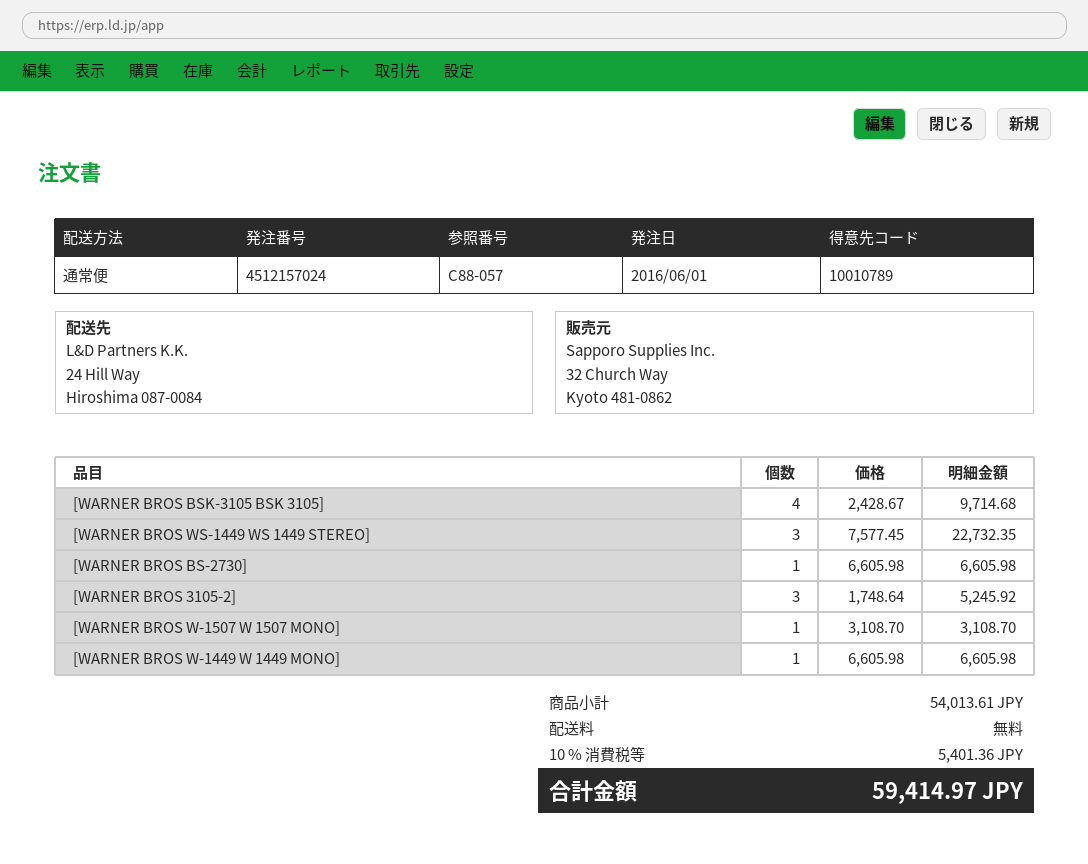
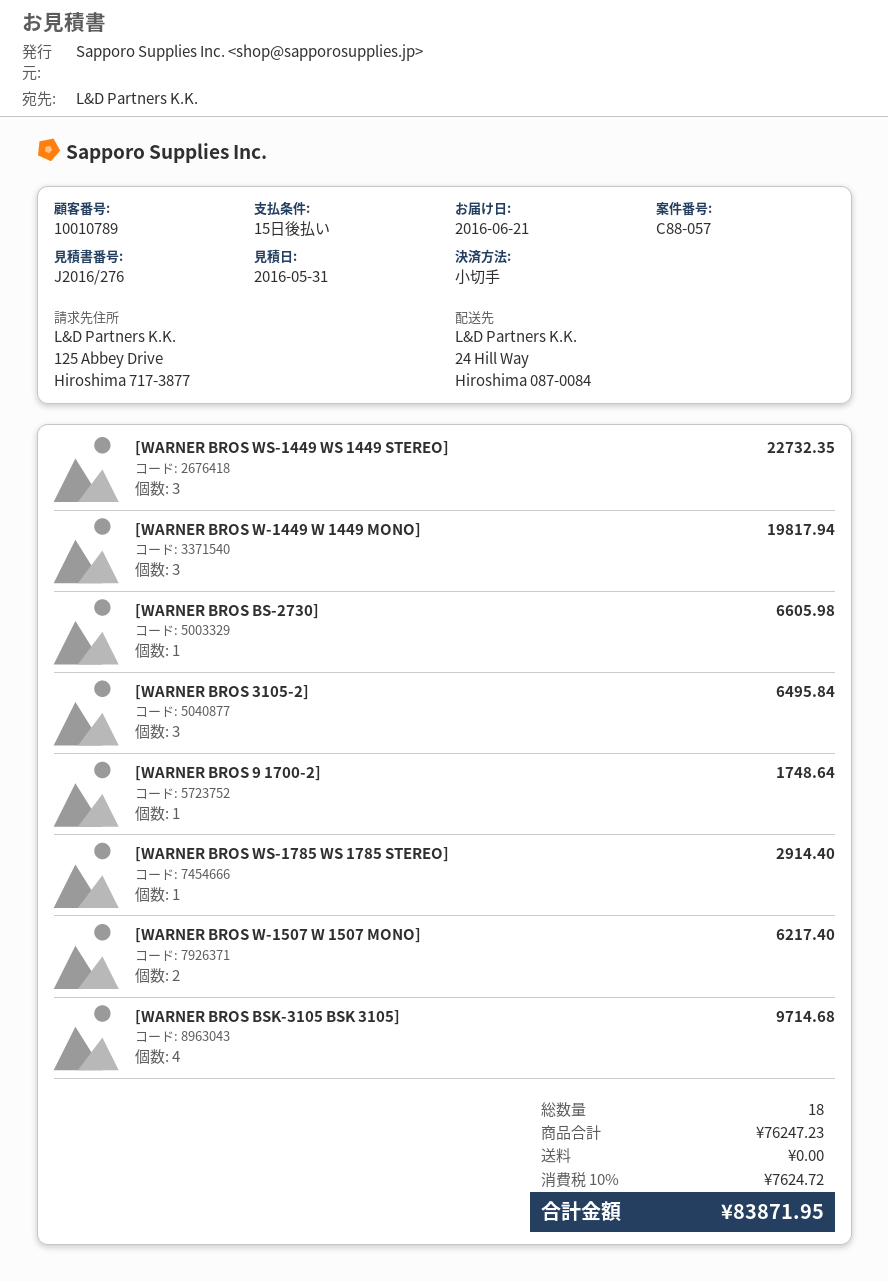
[WARNER BROS 3105-2]: 3 for 5245.92 -> 3 for 6495.84
[WARNER BROS W-1507 W 1507 MONO]: 1 for 3108.70 -> 2 for 6217.40
[WARNER BROS W-1449 W 1449 MONO]: 1 for 6605.98 -> 3 for 19817.94
[WARNER BROS 9 1700-2]: none -> 1 for 1748.64
[WARNER BROS WS-1785 WS 1785 STEREO]: none -> 1 for 2914.40
subtotal: 54013.61 -> 76247.23
tax: 10% = 5401.36 -> 10% = 7624.72
total: 59414.97 -> 83871.95

